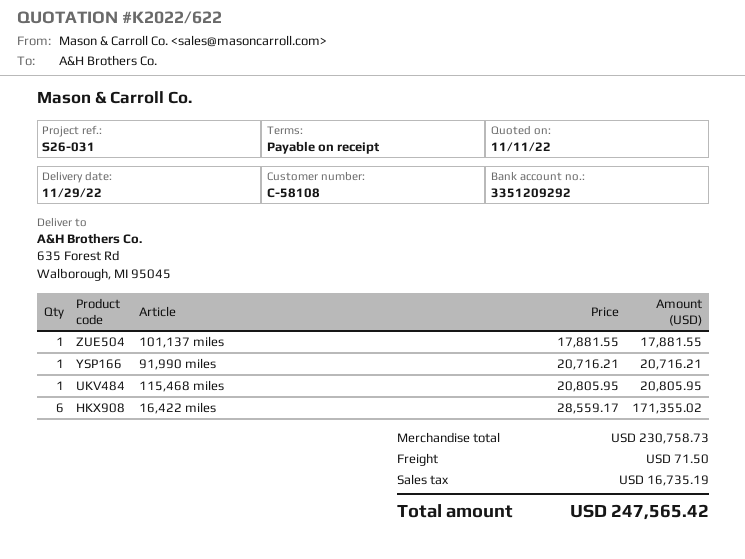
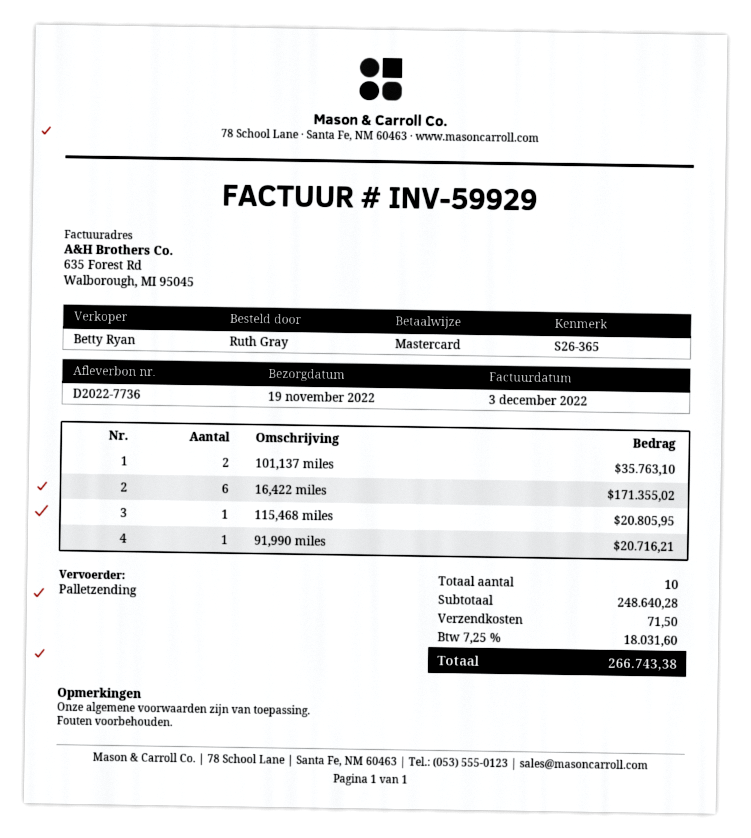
delivery date: 2022-11-29 -> 2022-11-19
reference: S26-031 -> S26-365
101,137 miles: 1 for 17881.55 -> 2 for 35763.10
subtotal: 230758.73 -> 248640.28
tax: 16735.19 -> 18031.60
total: 247565.42 -> 266743.38

